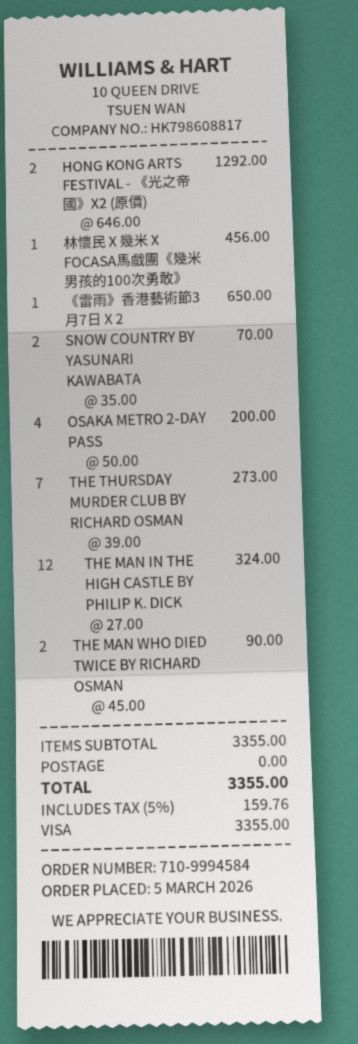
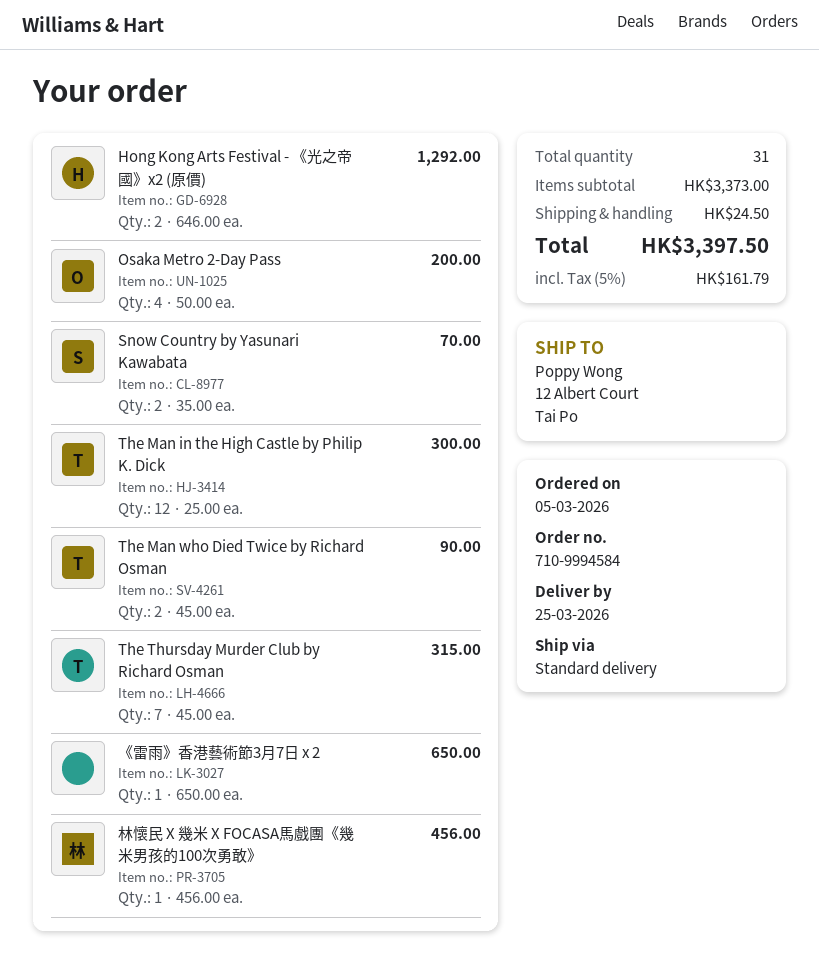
THE THURSDAY MURDER CLUB BY RICHARD OSMAN: 7 x 39.00 = 273.00 -> 7 x 45.00 = 315.00
THE MAN IN THE HIGH CASTLE BY PHILIP K. DICK: 12 x 27.00 = 324.00 -> 12 x 25.00 = 300.00
subtotal: 3355.00 -> 3373.00
shipping: 0.00 -> 24.50
tax: 5% = 159.76 -> 5% = 161.79
total: 3355.00 -> 3397.50

